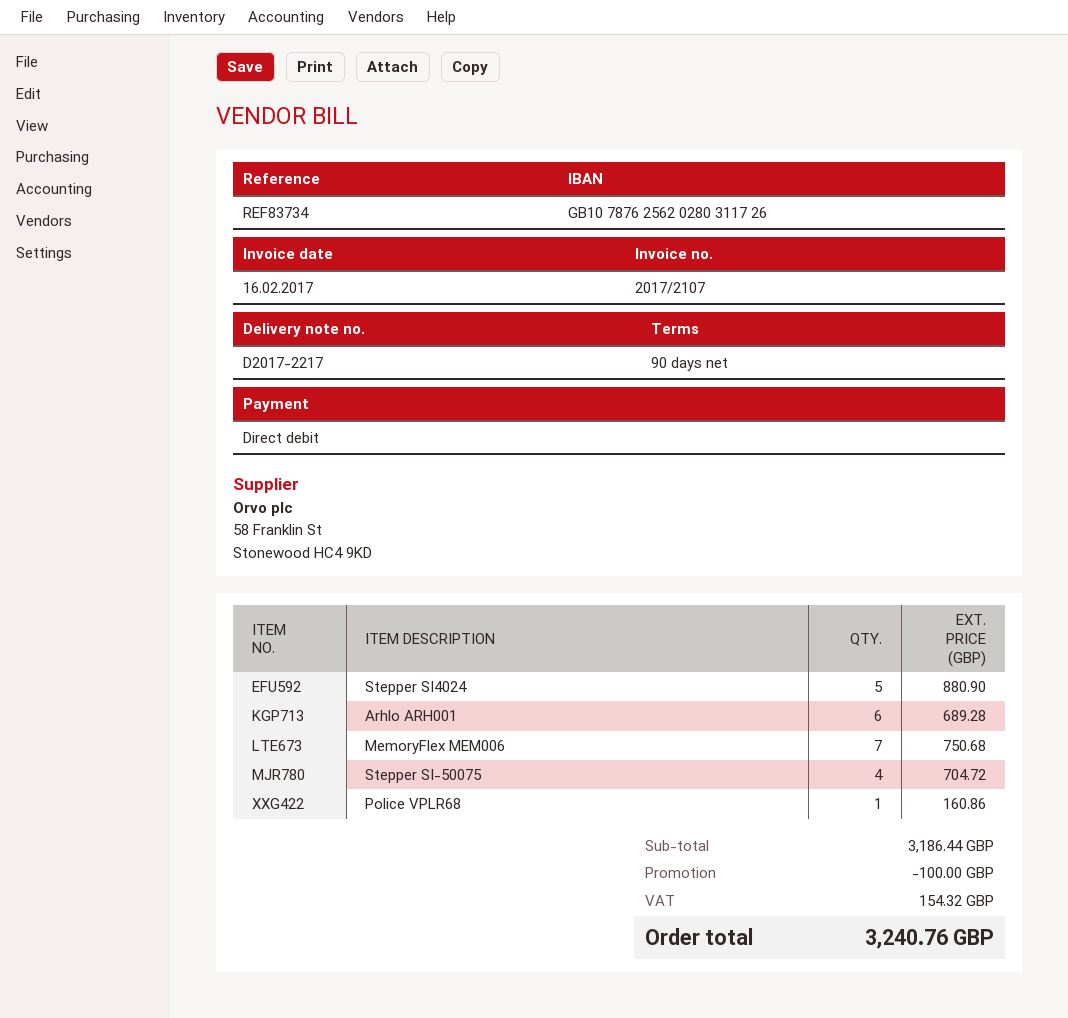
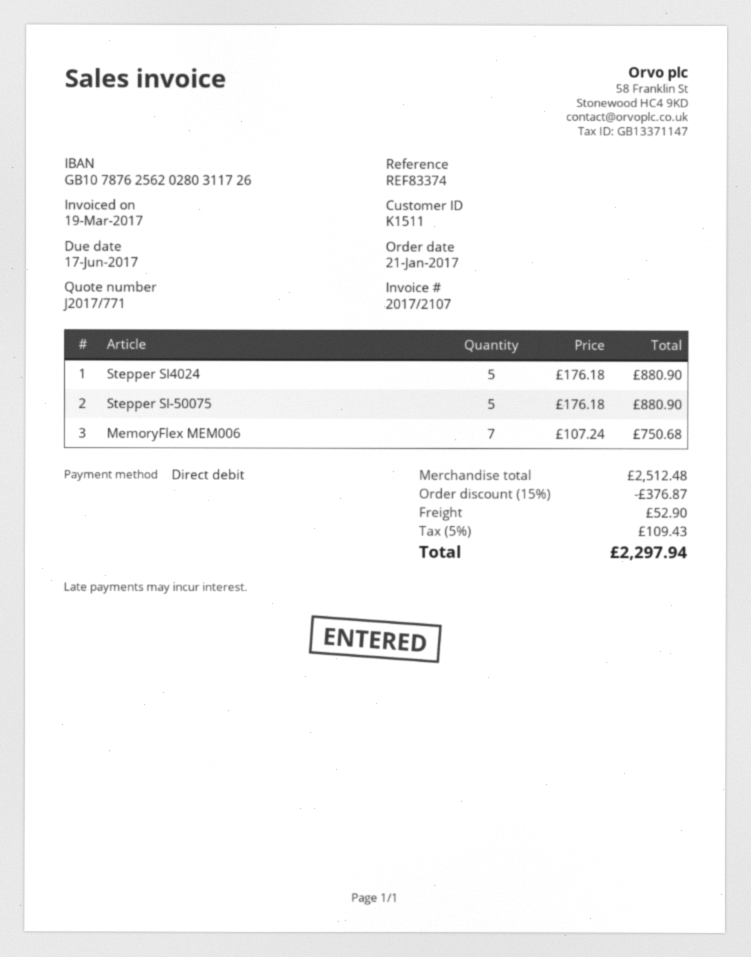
invoice date: 2017-02-16 -> 2017-03-19
reference: REF83734 -> REF83374
Arhlo ARH001: 6 for 689.28 -> none
Stepper SI-50075: 4 for 704.72 -> 5 for 880.90
Police VPLR68: 1 for 160.86 -> none
subtotal: 3186.44 -> 2512.48
discount: 100.00 -> 376.87
shipping: none -> 52.90
tax: 154.32 -> 109.43
total: 3240.76 -> 2297.94

